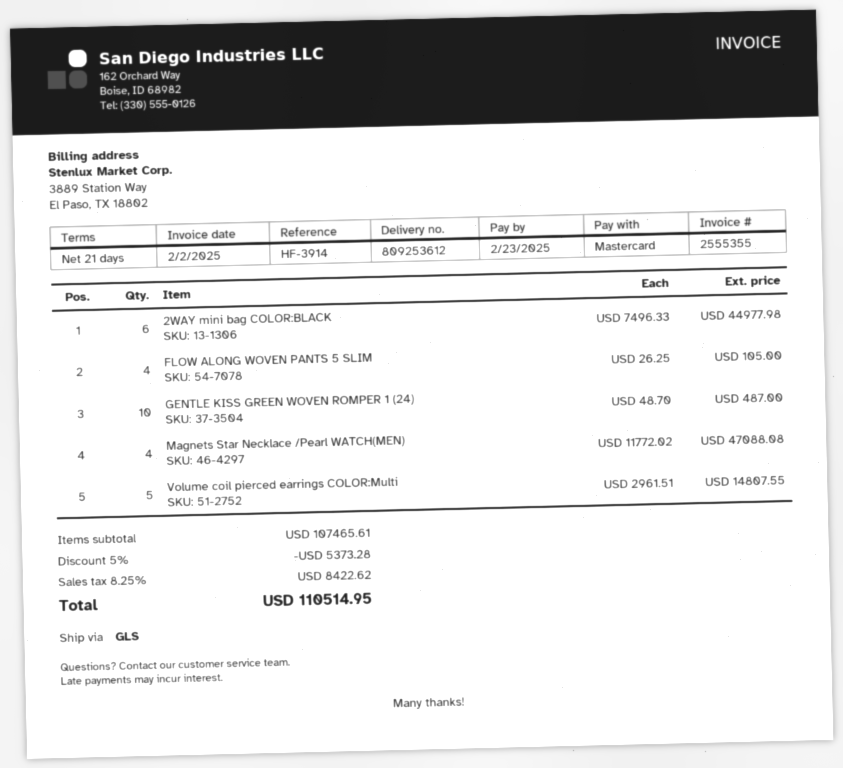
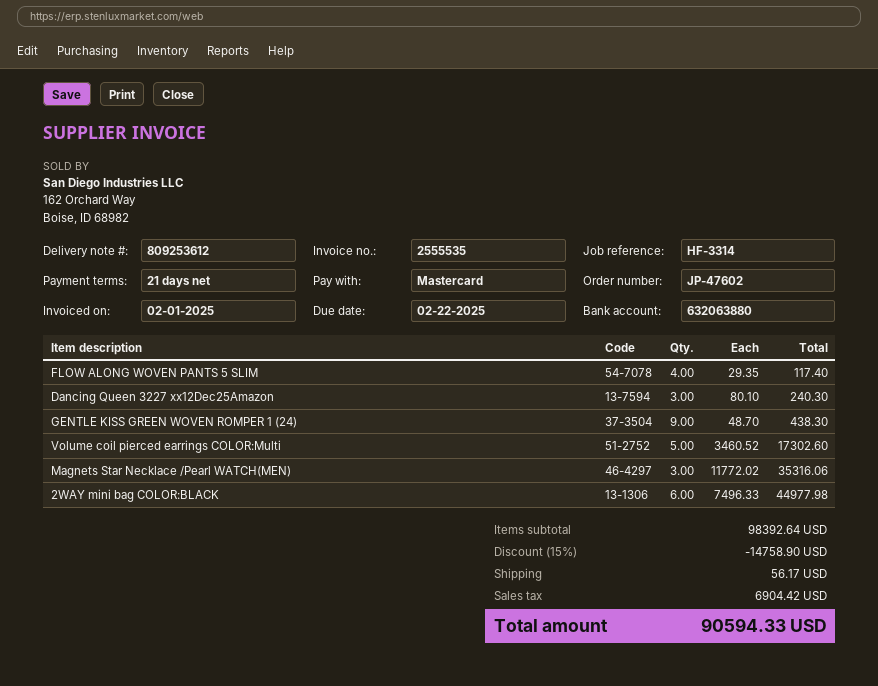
invoice number: 2555355 -> 2555535
invoice date: 2025-02-02 -> 2025-02-01
due date: 2025-02-23 -> 2025-02-22
reference: HF-3914 -> HF-3314
FLOW ALONG WOVEN PANTS 5 SLIM: 4 x 26.25 = 105.00 -> 4 x 29.35 = 117.40
GENTLE KISS GREEN WOVEN ROMPER 1 (24): 10 x 48.70 = 487.00 -> 9 x 48.70 = 438.30
Magnets Star Necklace /Pearl WATCH(MEN): 4 x 11772.02 = 47088.08 -> 3 x 11772.02 = 35316.06
Volume coil pierced earrings COLOR:Multi: 5 x 2961.51 = 14807.55 -> 5 x 3460.52 = 17302.60
Dancing Queen 3227 xx12Dec25Amazon: none -> 3 x 80.10 = 240.30
subtotal: 107465.61 -> 98392.64
discount: 5% = 5373.28 -> 15% = 14758.90
shipping: none -> 56.17
tax: 8422.62 -> 6904.42
total: 110514.95 -> 90594.33

